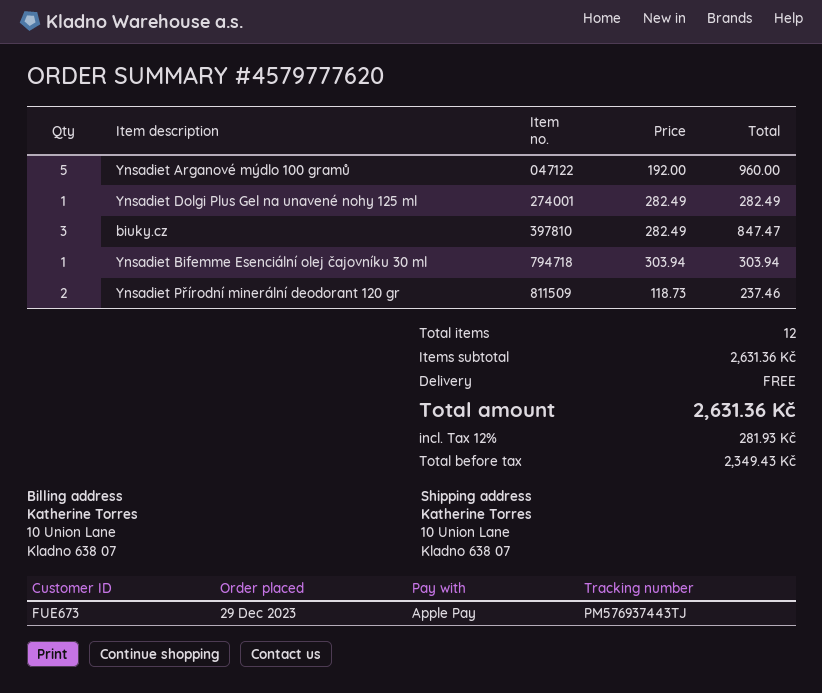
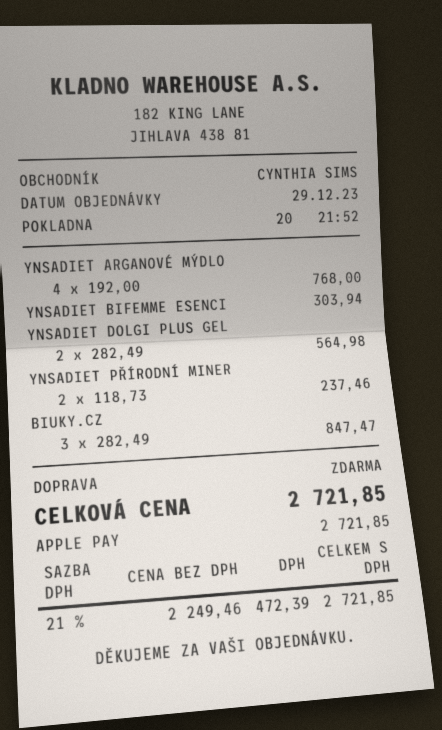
Ynsadiet Arganové mýdlo 100 gramů: 5 x 192.00 = 960.00 -> 4 x 192.00 = 768.00
Ynsadiet Dolgi Plus Gel na unavené nohy 125 ml: 1 x 282.49 = 282.49 -> 2 x 282.49 = 564.98
net: 2349.43 -> 2249.46
tax: 12% = 281.93 -> 21% = 472.39
total: 2631.36 -> 2721.85

